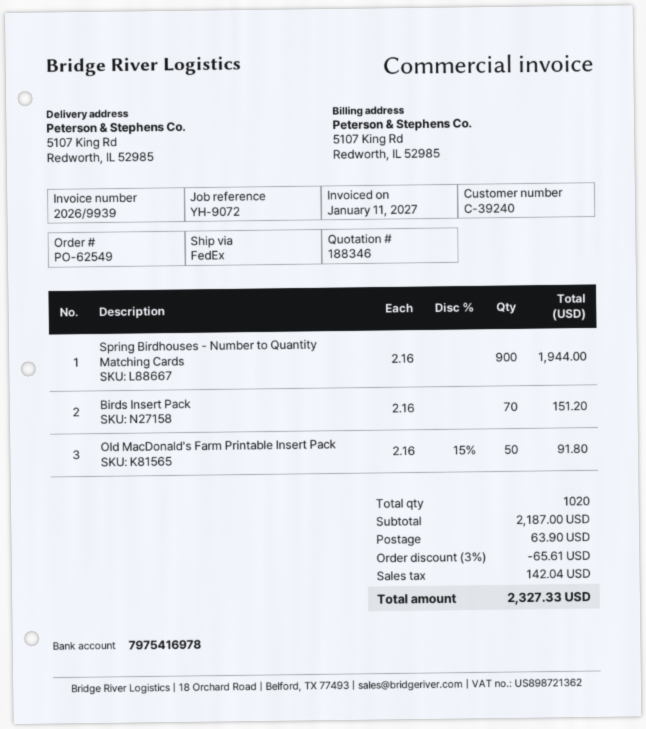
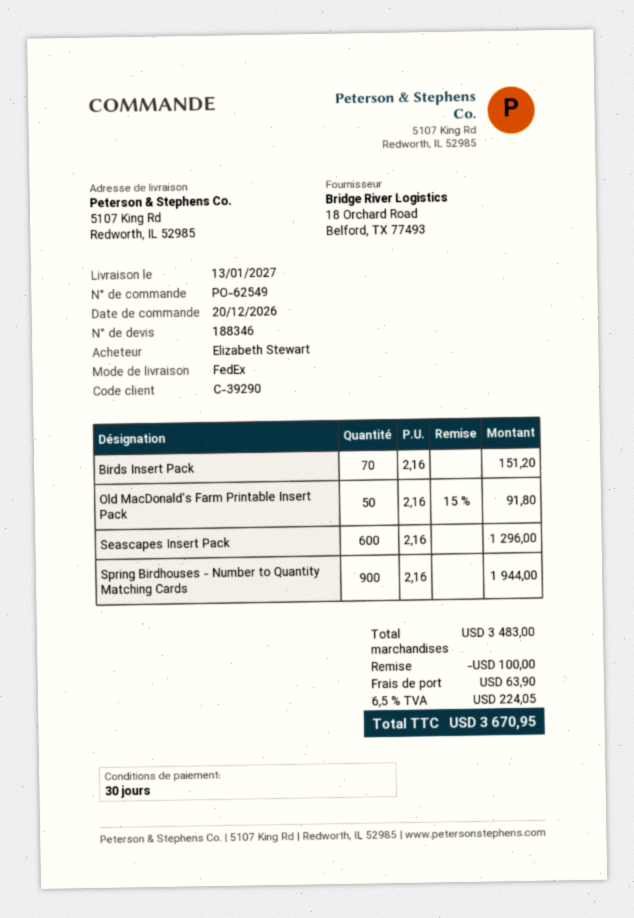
customer number: C-39240 -> C-39290
Seascapes Insert Pack: none -> 600 x 2.16 = 1296.00
subtotal: 2187.00 -> 3483.00
discount: 65.61 -> 100.00
tax: 142.04 -> 224.05
total: 2327.33 -> 3670.95

